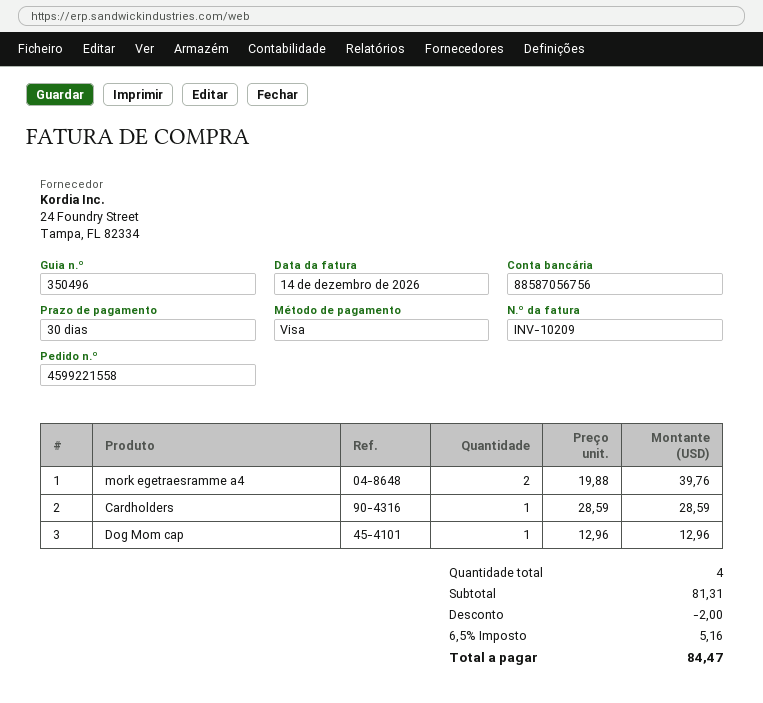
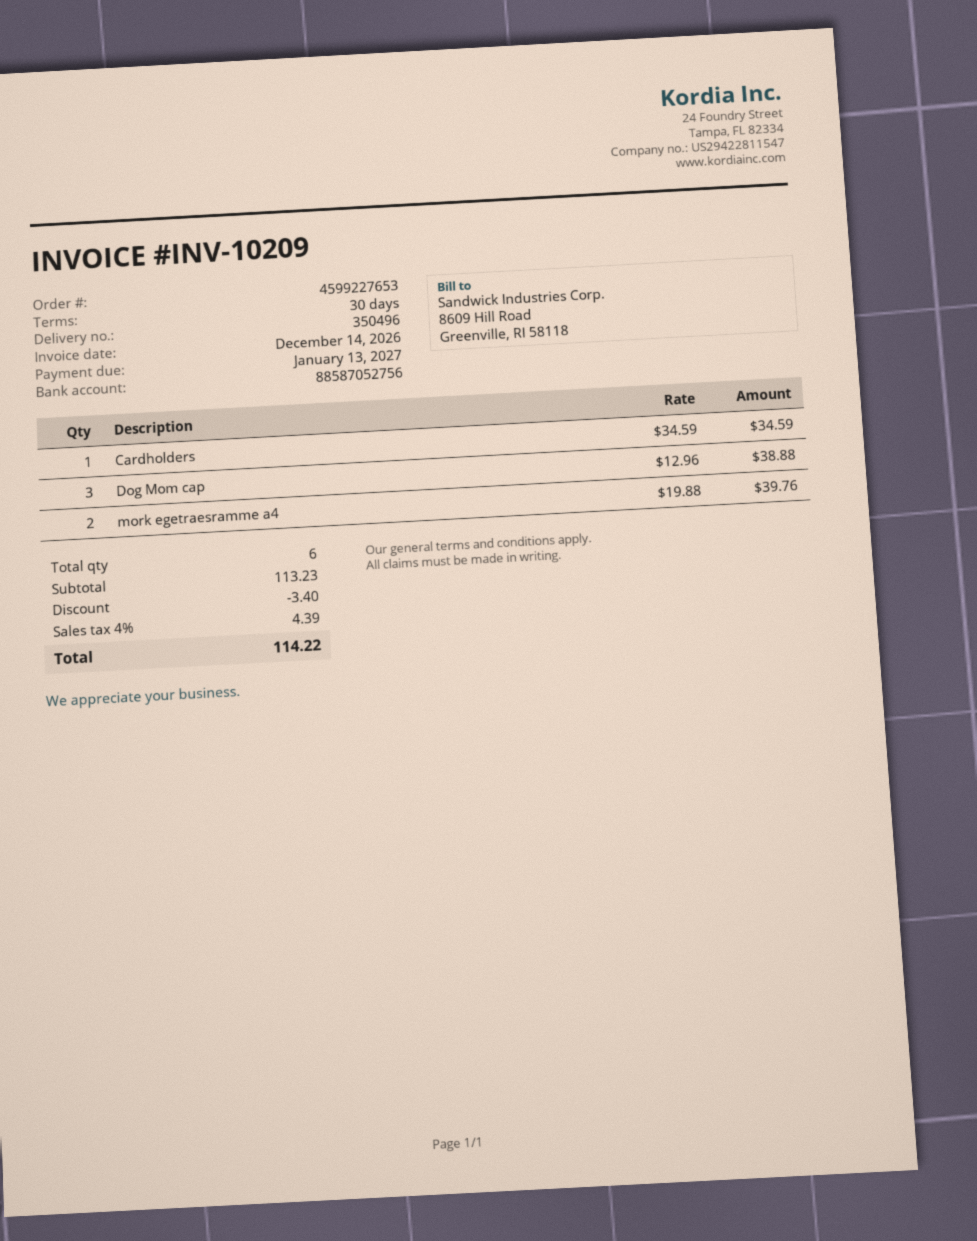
order number: 4599221558 -> 4599227653
bank account: 88587056756 -> 88587052756
Cardholders: 1 x 28.59 = 28.59 -> 1 x 34.59 = 34.59
Dog Mom cap: 1 x 12.96 = 12.96 -> 3 x 12.96 = 38.88
total quantity: 4 -> 6
subtotal: 81.31 -> 113.23
discount: 2.00 -> 3.40
tax: 6.5% = 5.16 -> 4% = 4.39
total: 84.47 -> 114.22

